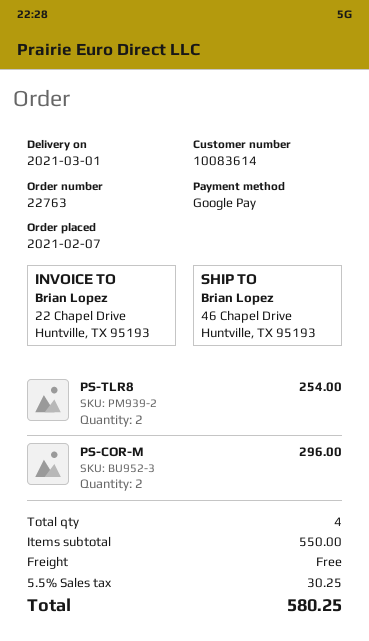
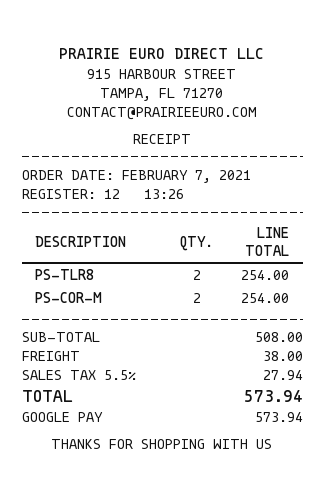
PS-COR-M: 2 for 296.00 -> 2 for 254.00
subtotal: 550.00 -> 508.00
shipping: 0.00 -> 38.00
tax: 5.5% = 30.25 -> 5.5% = 27.94
total: 580.25 -> 573.94

